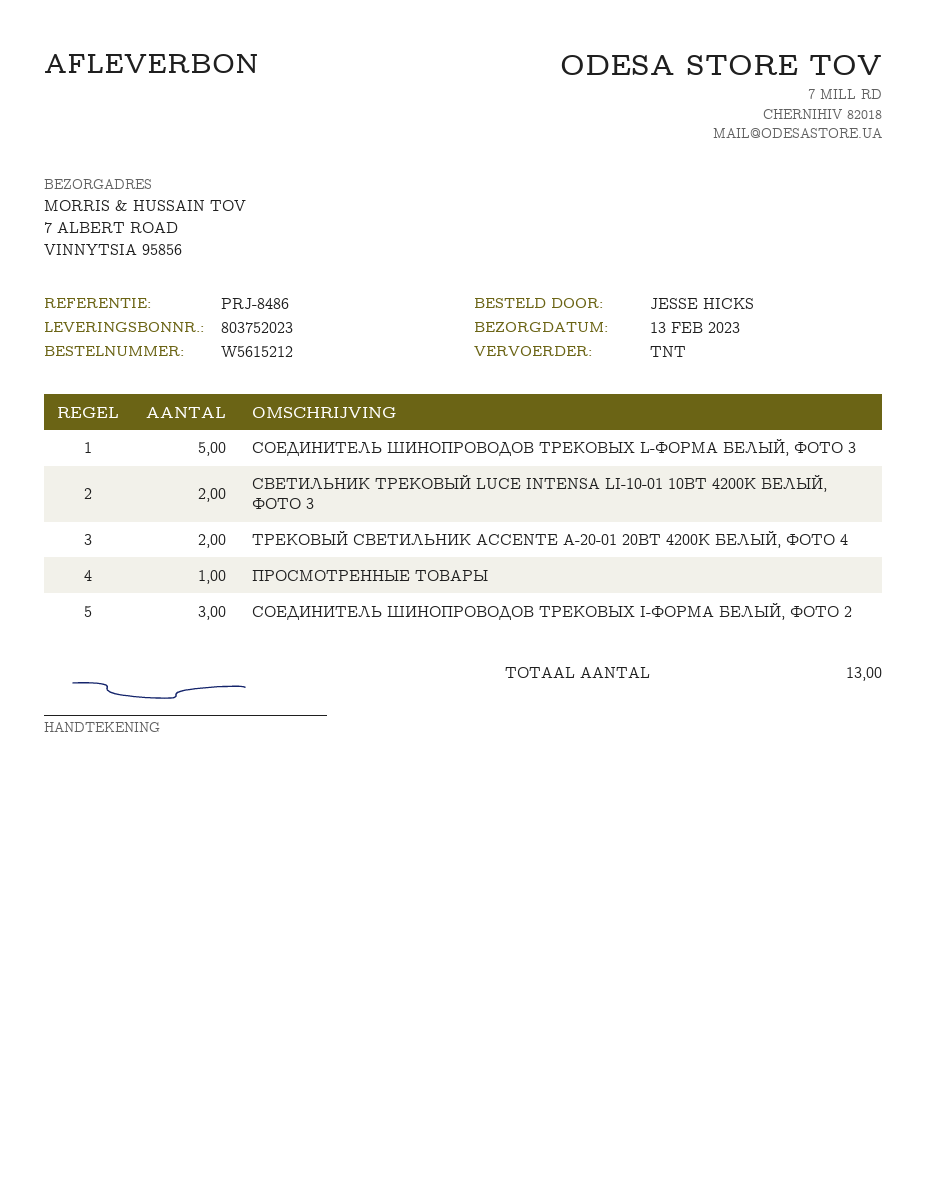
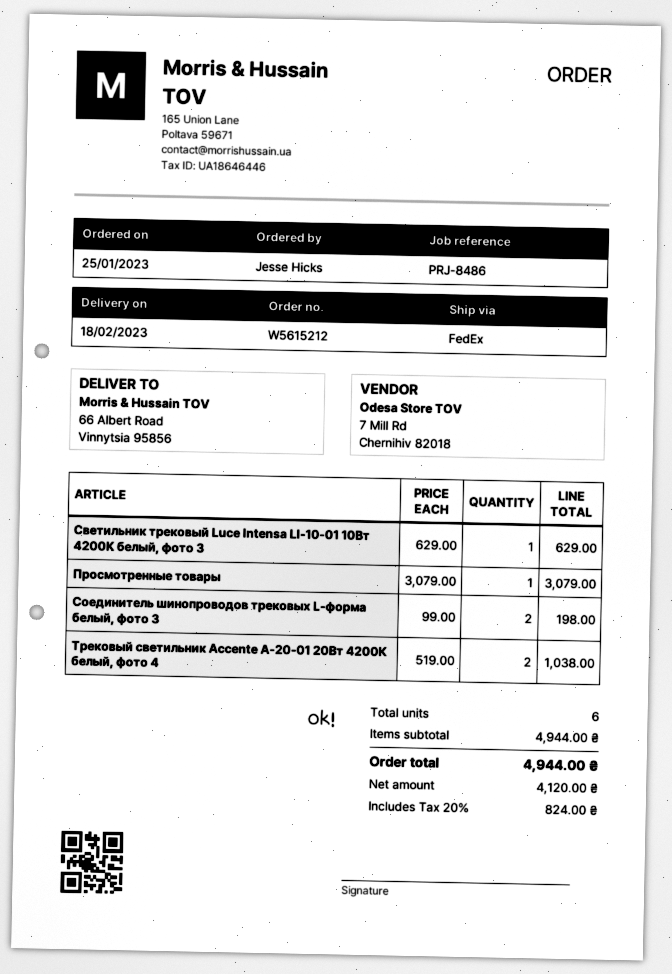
delivery date: 2023-02-13 -> 2023-02-18
shipping method: TNT -> FedEx
ship to: 7 ALBERT ROAD, VINNYTSIA 95856 -> 66 Albert Road, Vinnytsia 95856
СОЕДИНИТЕЛЬ ШИНОПРОВОДОВ ТРЕКОВЫХ L-ФОРМА БЕЛЫЙ, ФОТО 3: 5 -> 2
СВЕТИЛЬНИК ТРЕКОВЫЙ LUCE INTENSA LI-10-01 10ВТ 4200К БЕЛЫЙ, ФОТО 3: 2 -> 1
СОЕДИНИТЕЛЬ ШИНОПРОВОДОВ ТРЕКОВЫХ I-ФОРМА БЕЛЫЙ, ФОТО 2: 3 -> none
total quantity: 13 -> 6

